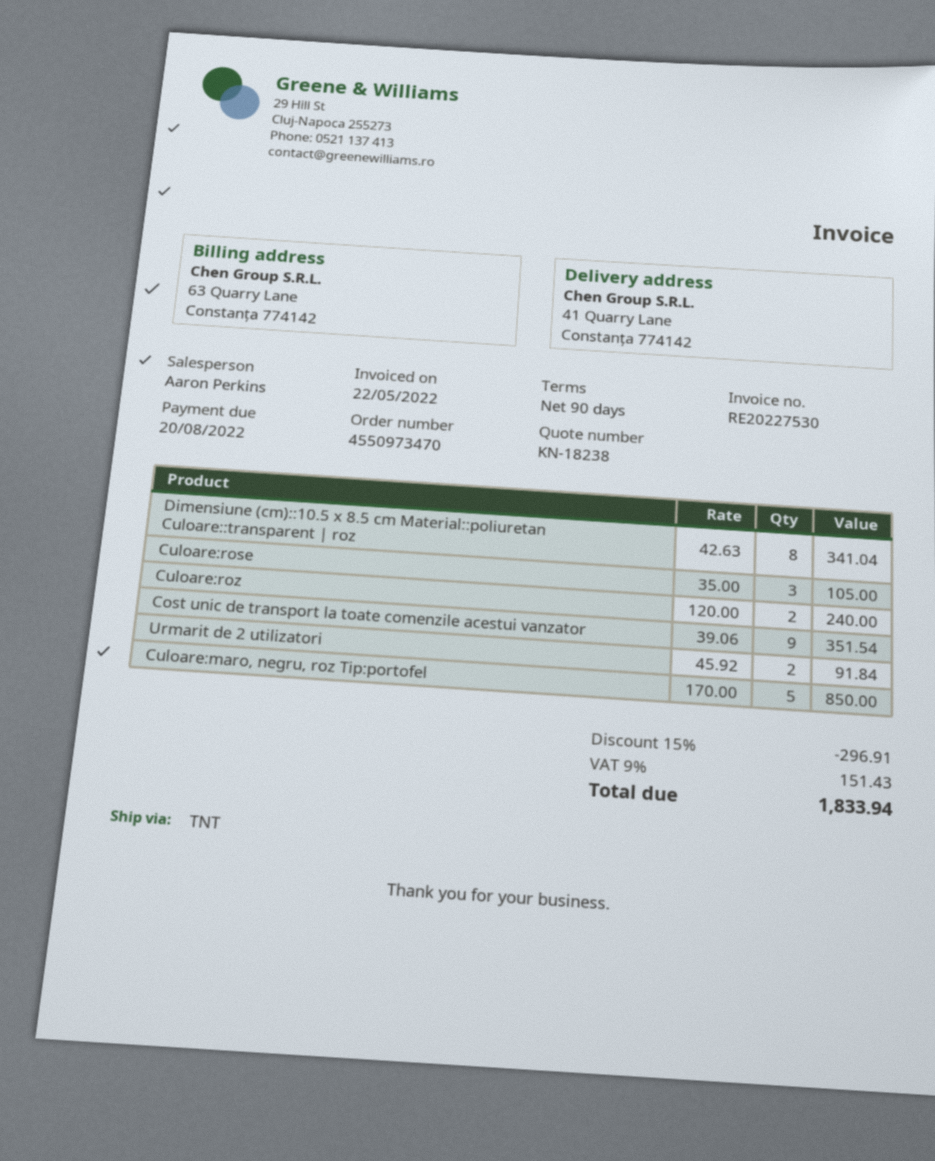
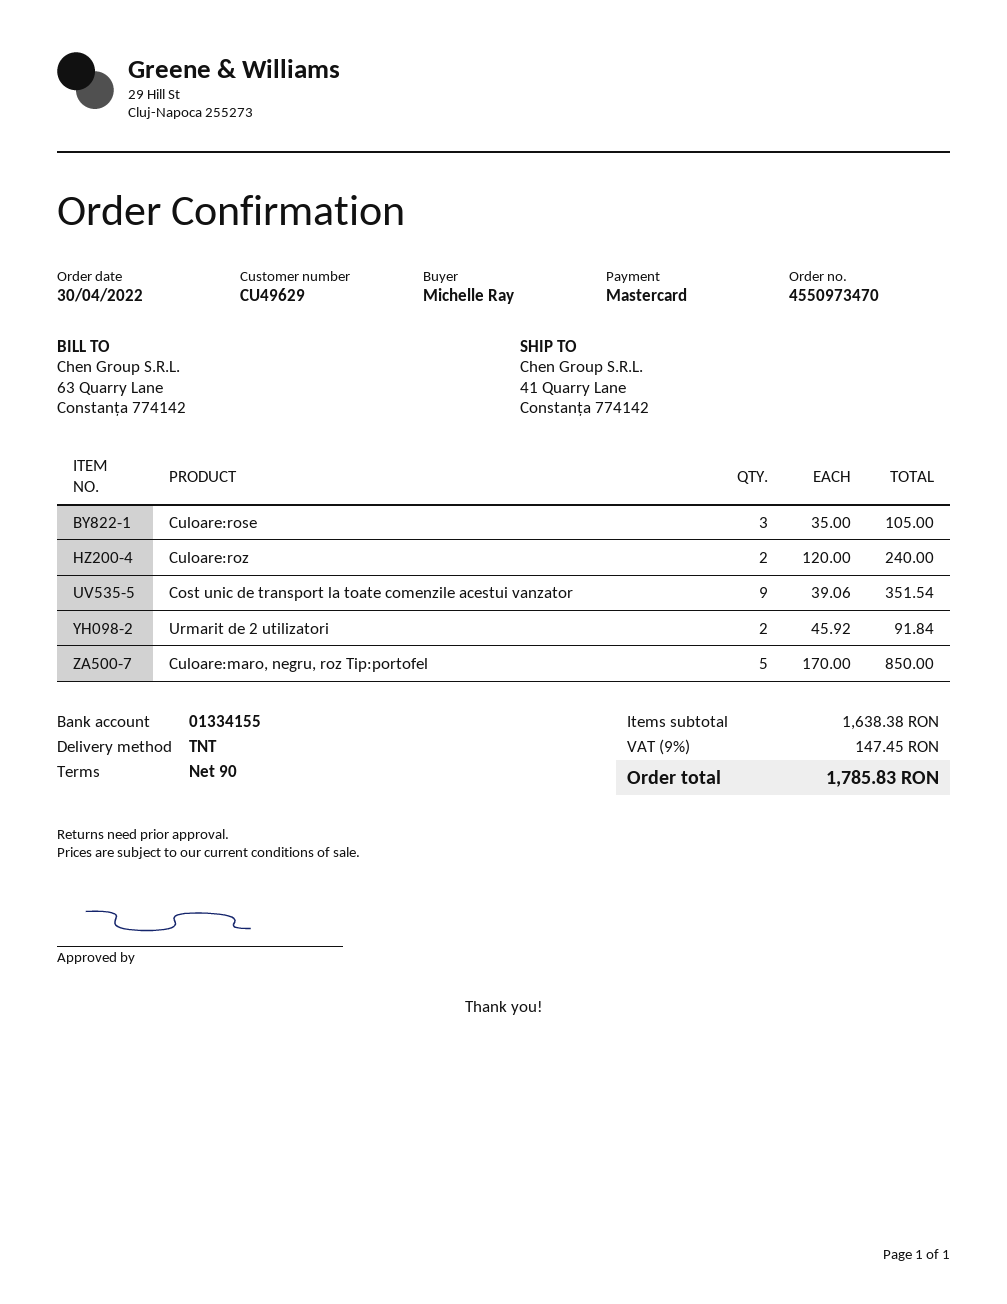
Dimensiune (cm)::10.5 x 8.5 cm Material::poliuretan Culoare::transparent | roz: 8 x 42.63 = 341.04 -> none
discount: 15% = 296.91 -> none
tax: 9% = 151.43 -> 9% = 147.45
total: 1833.94 -> 1785.83

